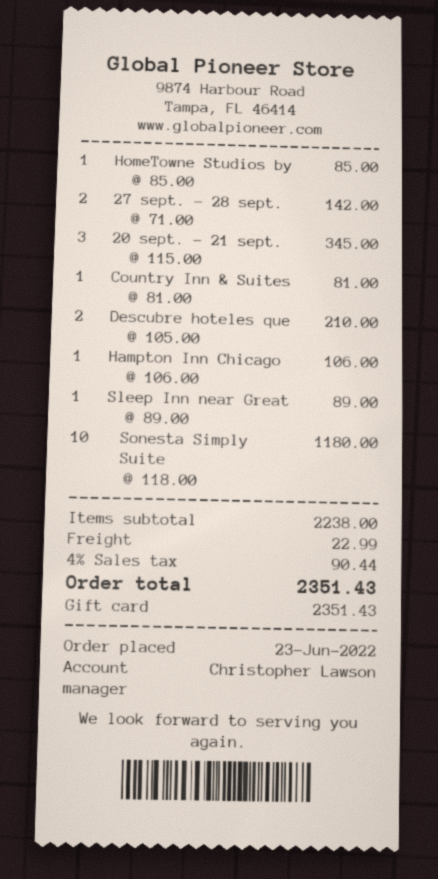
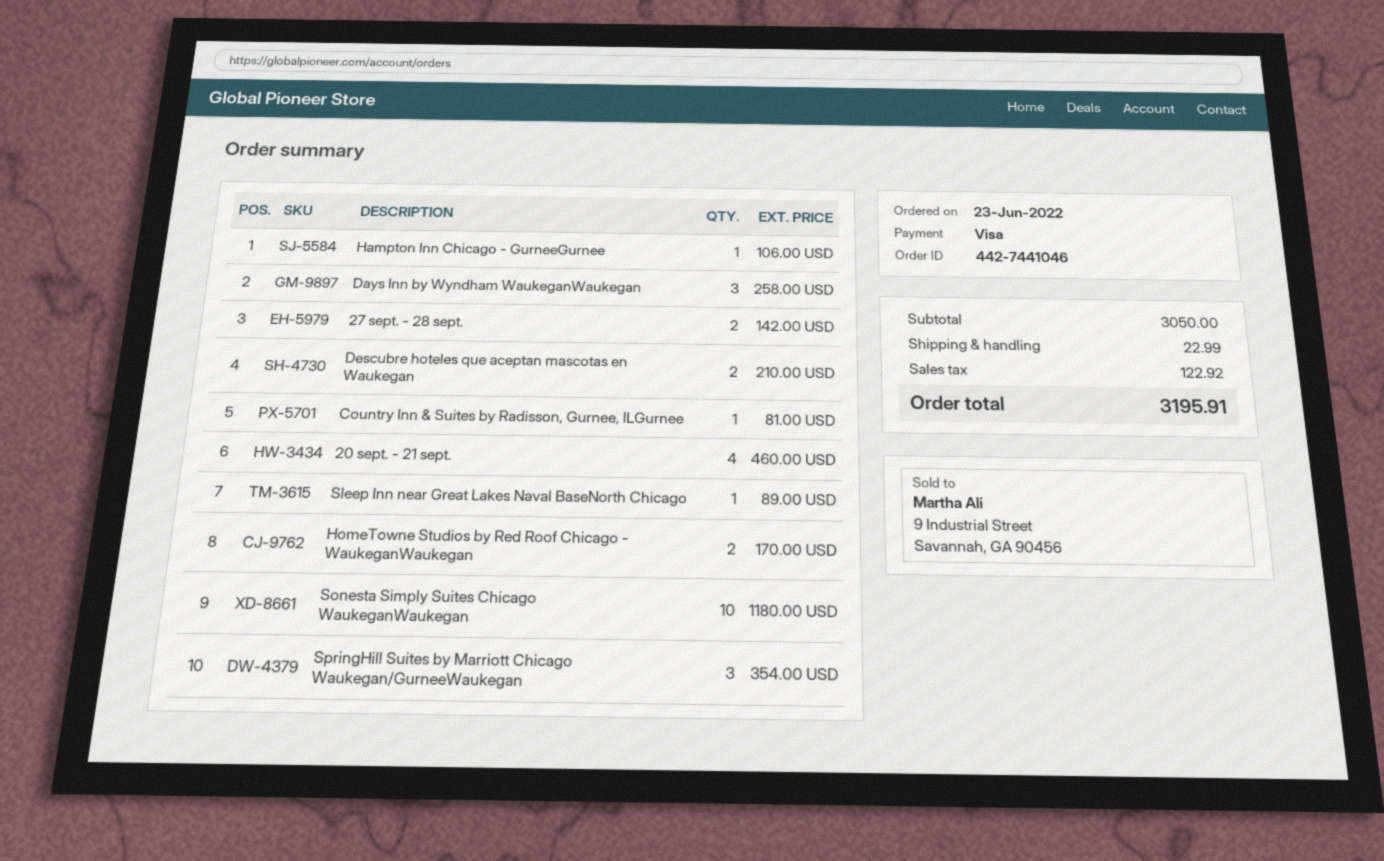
payment method: gift card -> Visa
HomeTowne Studios by: 1 for 85.00 -> 2 for 170.00
20 sept. - 21 sept.: 3 for 345.00 -> 4 for 460.00
Days Inn by Wyndham WaukeganWaukegan: none -> 3 for 258.00
SpringHill Suites by Marriott Chicago Waukegan/GurneeWaukegan: none -> 3 for 354.00
subtotal: 2238.00 -> 3050.00
tax: 90.44 -> 122.92
total: 2351.43 -> 3195.91

